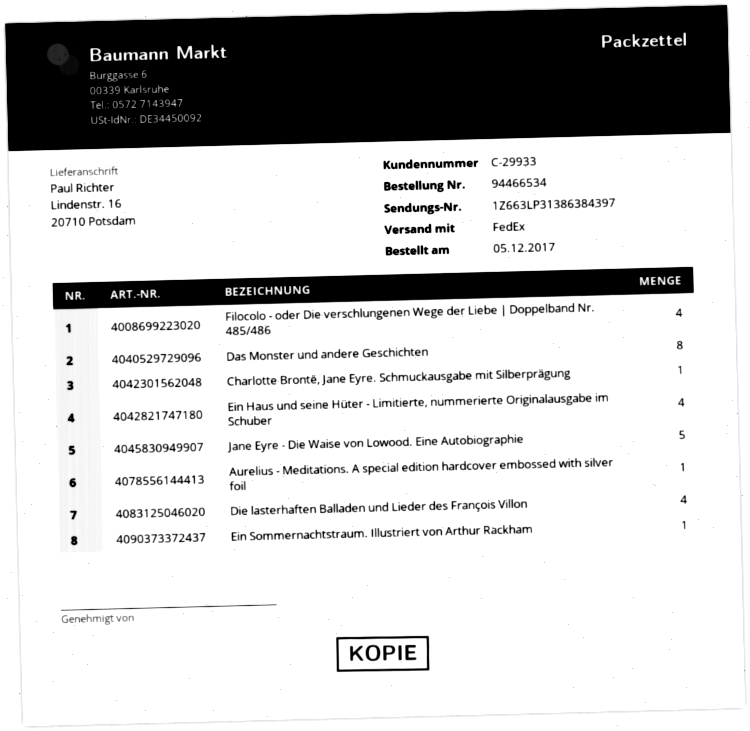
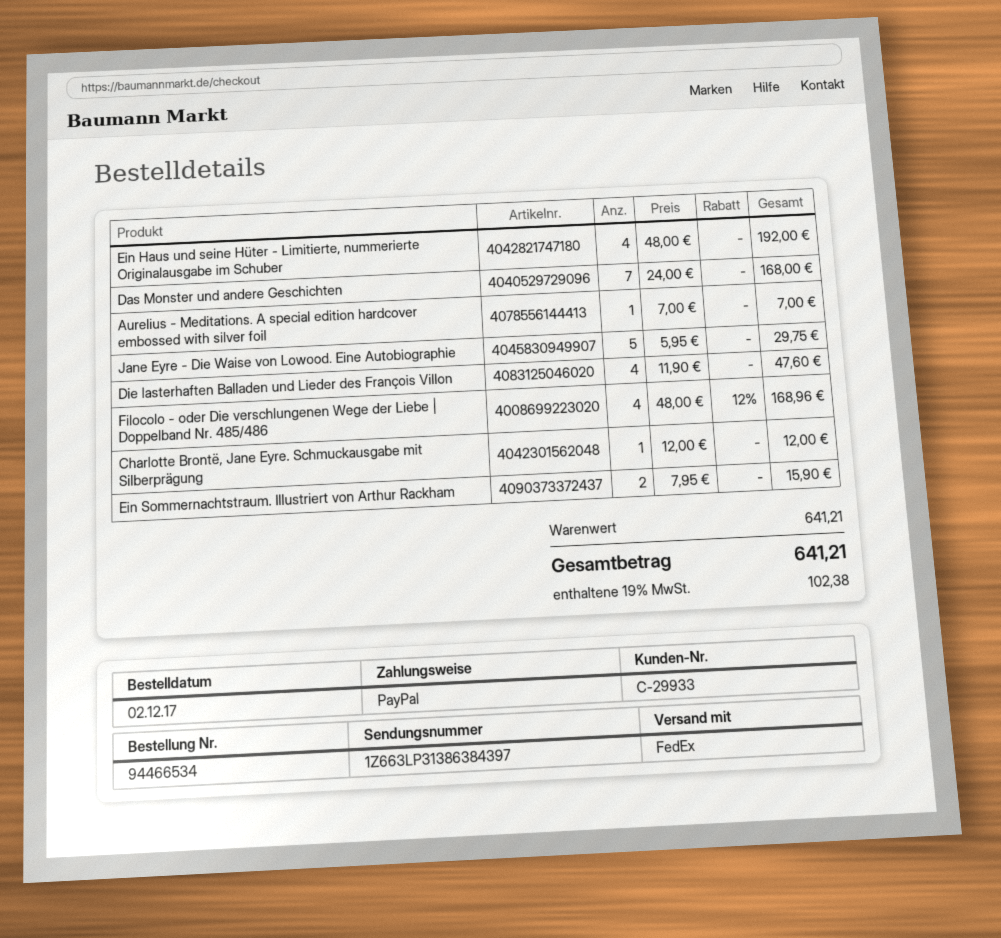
order date: 2017-12-05 -> 2017-12-02
Das Monster und andere Geschichten: 8 -> 7
Ein Sommernachtstraum. Illustriert von Arthur Rackham: 1 -> 2

